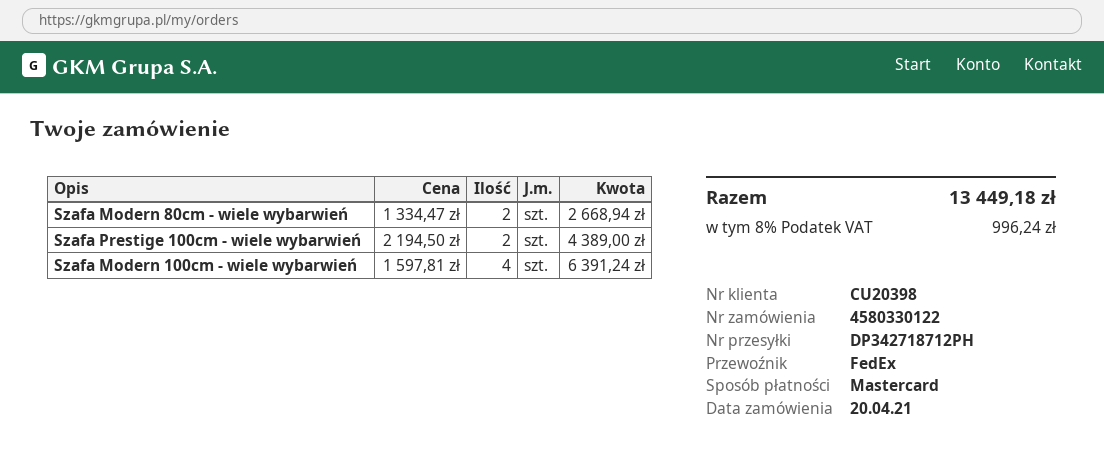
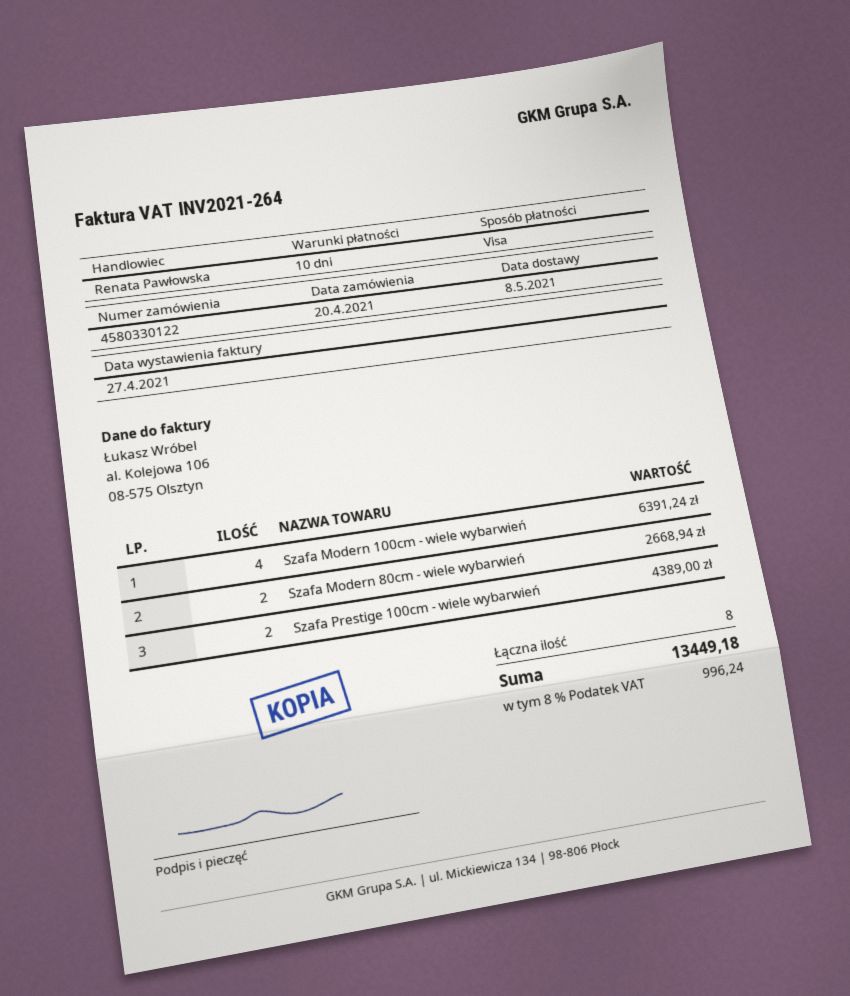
payment method: Mastercard -> Visa

